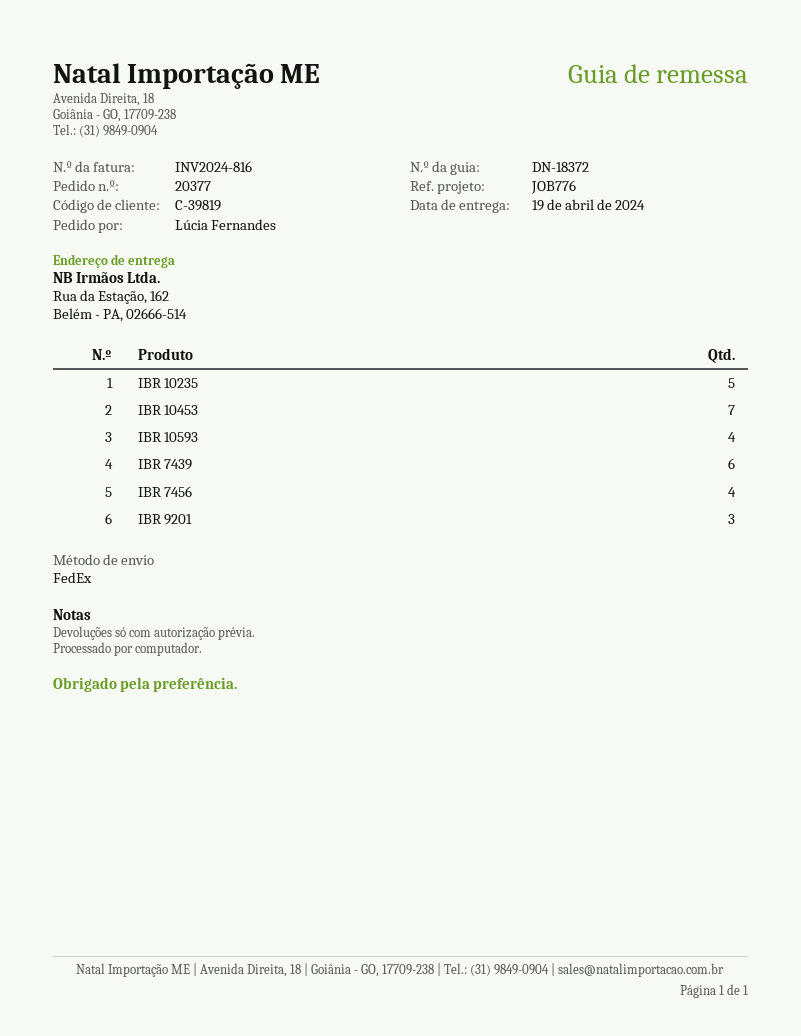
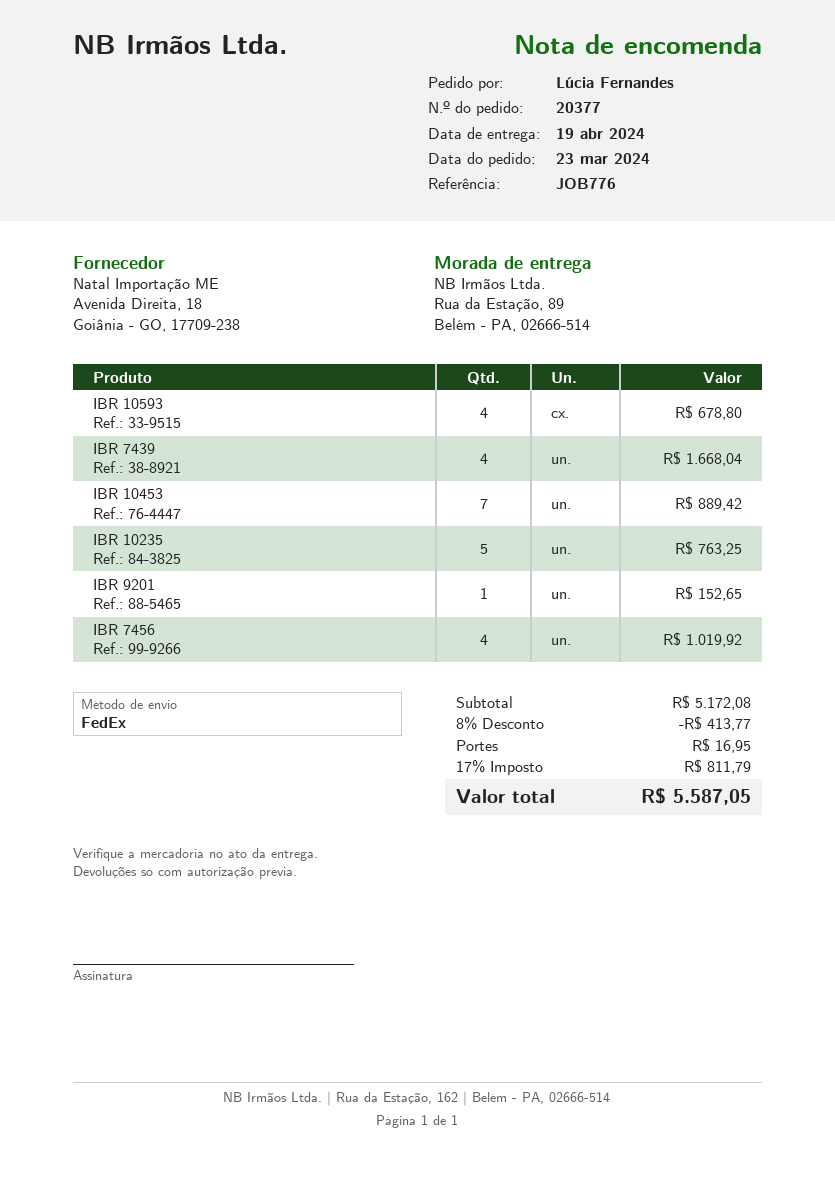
ship to: Rua da Estação, 162, Belém - PA, 02666-514 -> Rua da Estação, 89, Belém - PA, 02666-514
IBR 7439: 6 -> 4
IBR 9201: 3 -> 1

